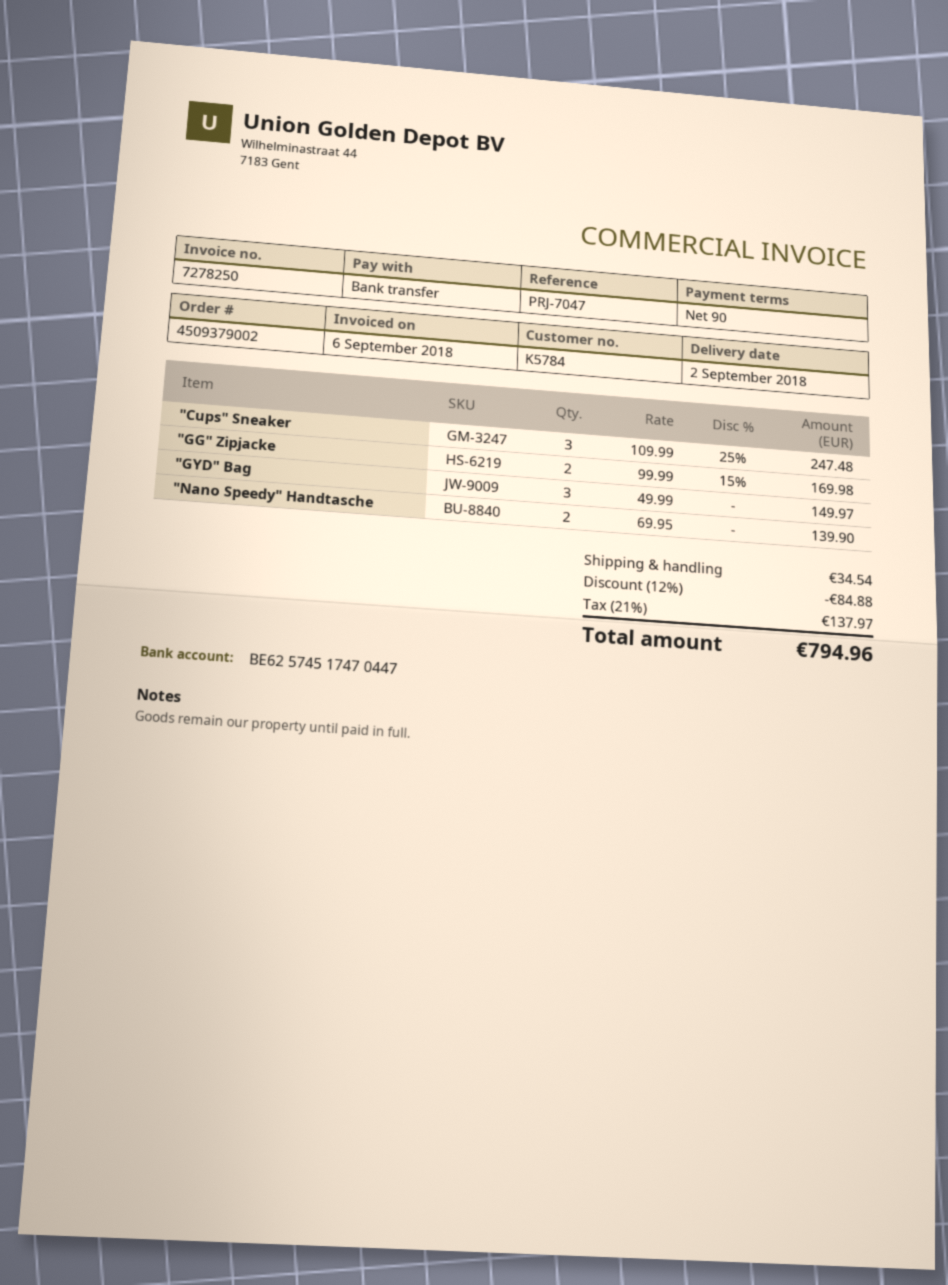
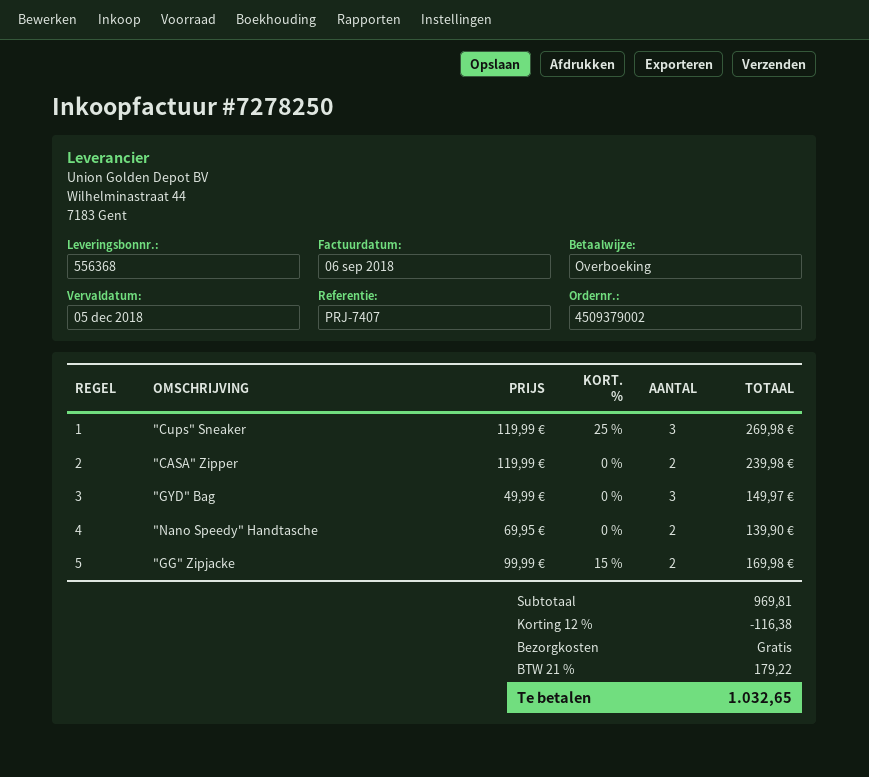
reference: PRJ-7047 -> PRJ-7407
"Cups" Sneaker: 3 x 109.99 - 25% = 247.48 -> 3 x 119.99 - 25% = 269.98
"CASA" Zipper: none -> 2 x 119.99 = 239.98
discount: 12% = 84.88 -> 12% = 116.38
shipping: 34.54 -> 0.00
tax: 21% = 137.97 -> 21% = 179.22
total: 794.96 -> 1032.65

